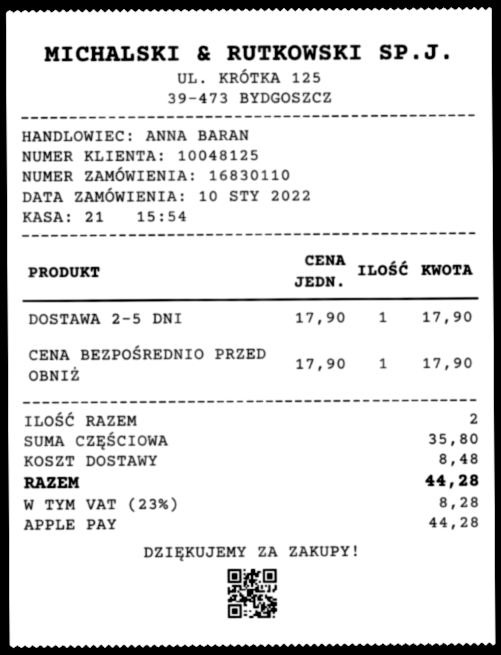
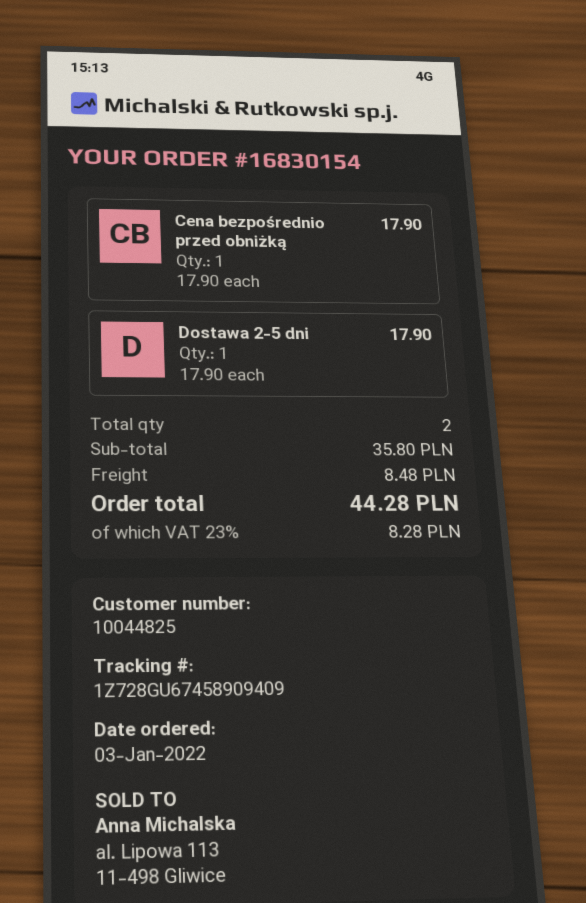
order number: 16830110 -> 16830154
order date: 2022-01-10 -> 2022-01-03
customer number: 10048125 -> 10044825

